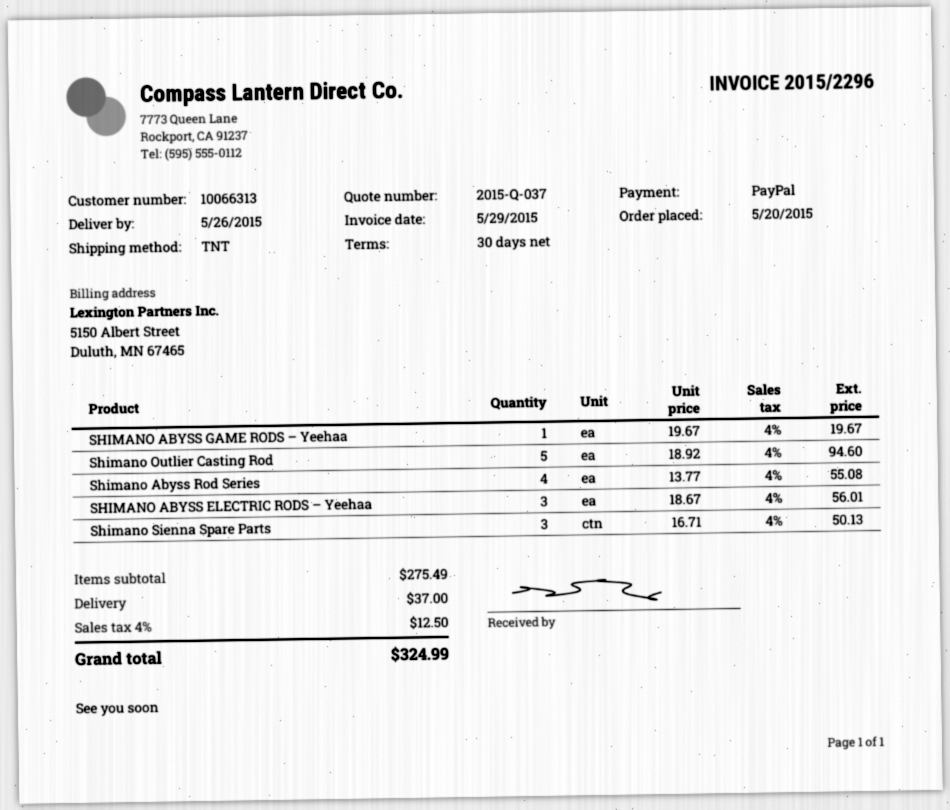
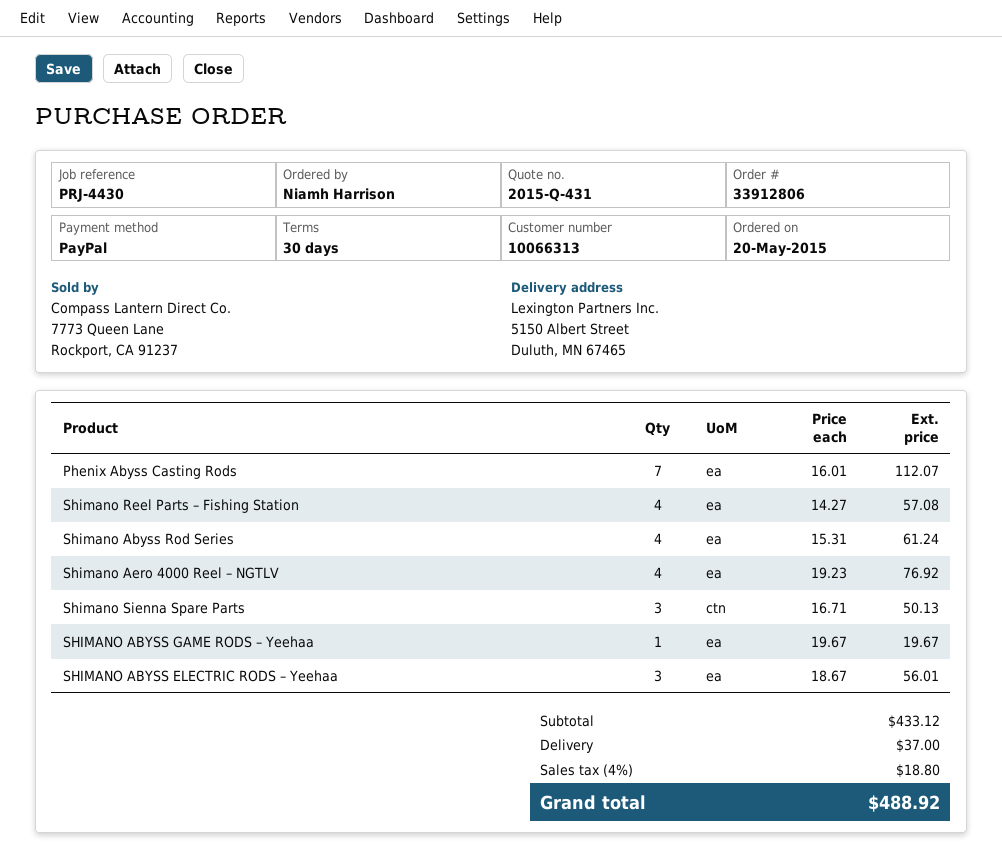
quote number: 2015-Q-037 -> 2015-Q-431
Shimano Outlier Casting Rod: 5 x 18.92 = 94.60 -> none
Shimano Abyss Rod Series: 4 x 13.77 = 55.08 -> 4 x 15.31 = 61.24
Phenix Abyss Casting Rods: none -> 7 x 16.01 = 112.07
Shimano Reel Parts – Fishing Station: none -> 4 x 14.27 = 57.08
Shimano Aero 4000 Reel – NGTLV: none -> 4 x 19.23 = 76.92
subtotal: 275.49 -> 433.12
tax: 4% = 12.50 -> 4% = 18.80
total: 324.99 -> 488.92

